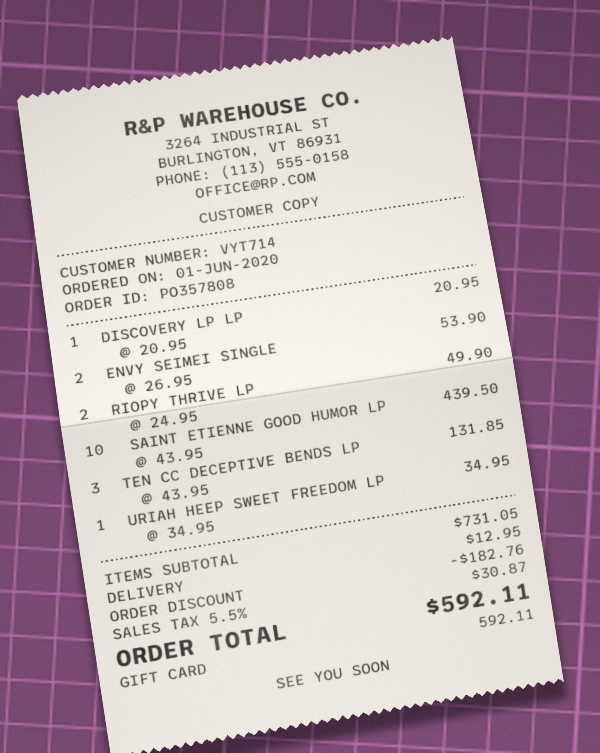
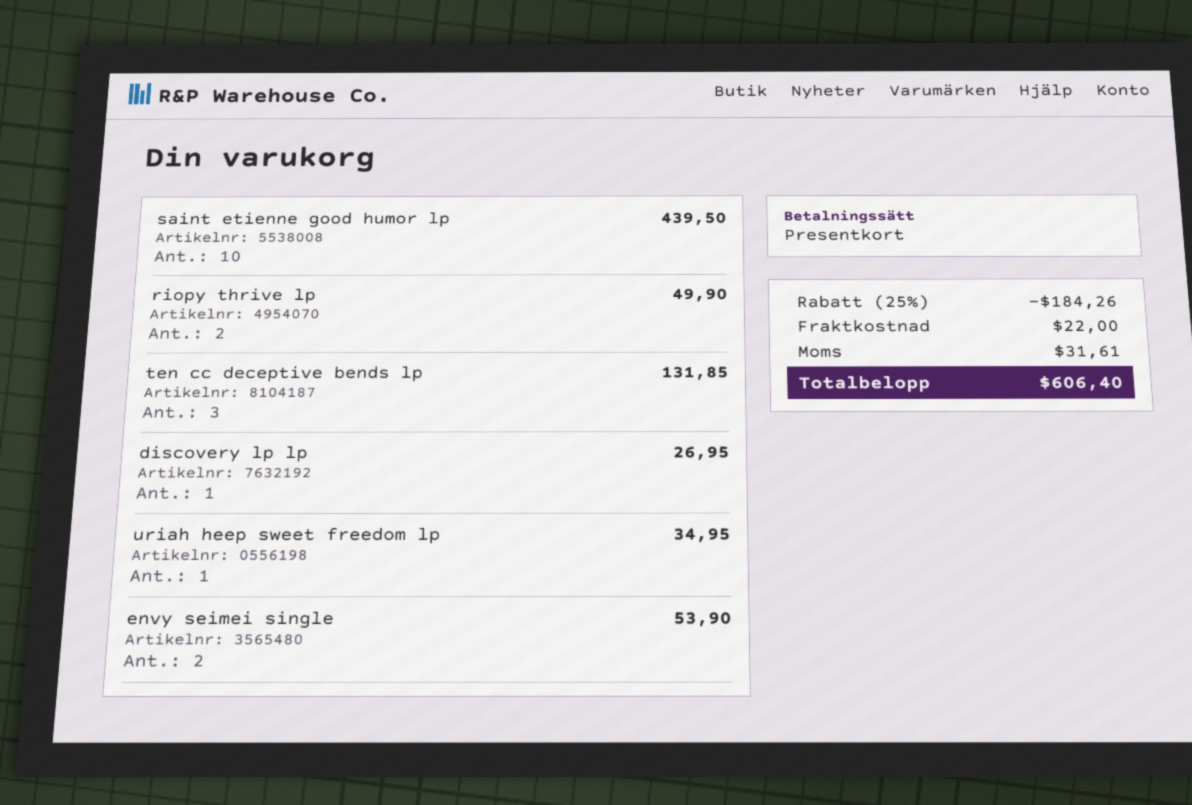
DISCOVERY LP LP: 1 for 20.95 -> 1 for 26.95
discount: 182.76 -> 184.26
shipping: 12.95 -> 22.00
tax: 30.87 -> 31.61
total: 592.11 -> 606.40

